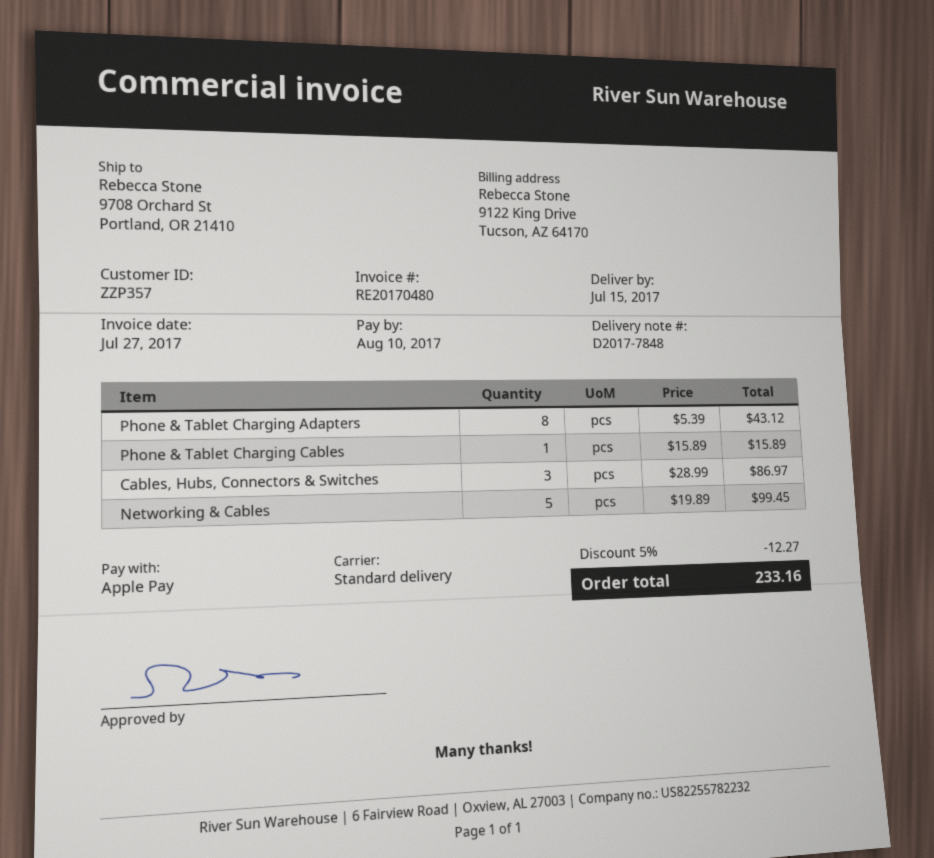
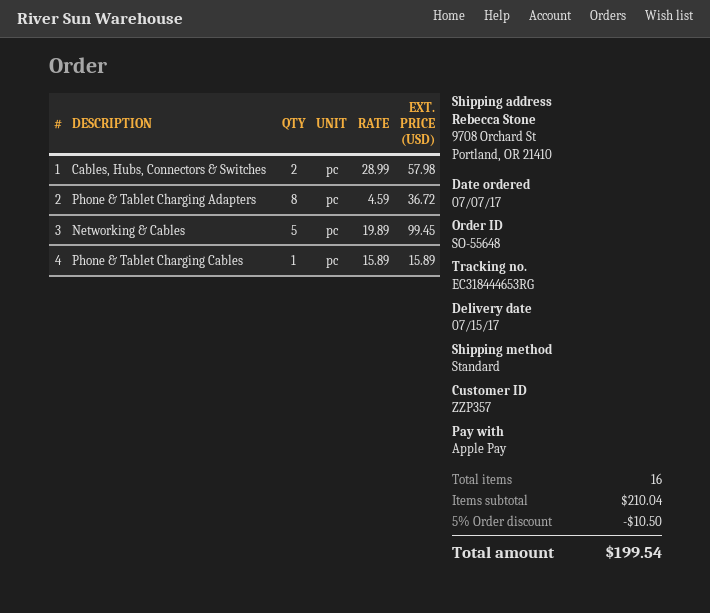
Phone & Tablet Charging Adapters: 8 x 5.39 = 43.12 -> 8 x 4.59 = 36.72
Cables, Hubs, Connectors & Switches: 3 x 28.99 = 86.97 -> 2 x 28.99 = 57.98
discount: 5% = 12.27 -> 5% = 10.50
total: 233.16 -> 199.54

